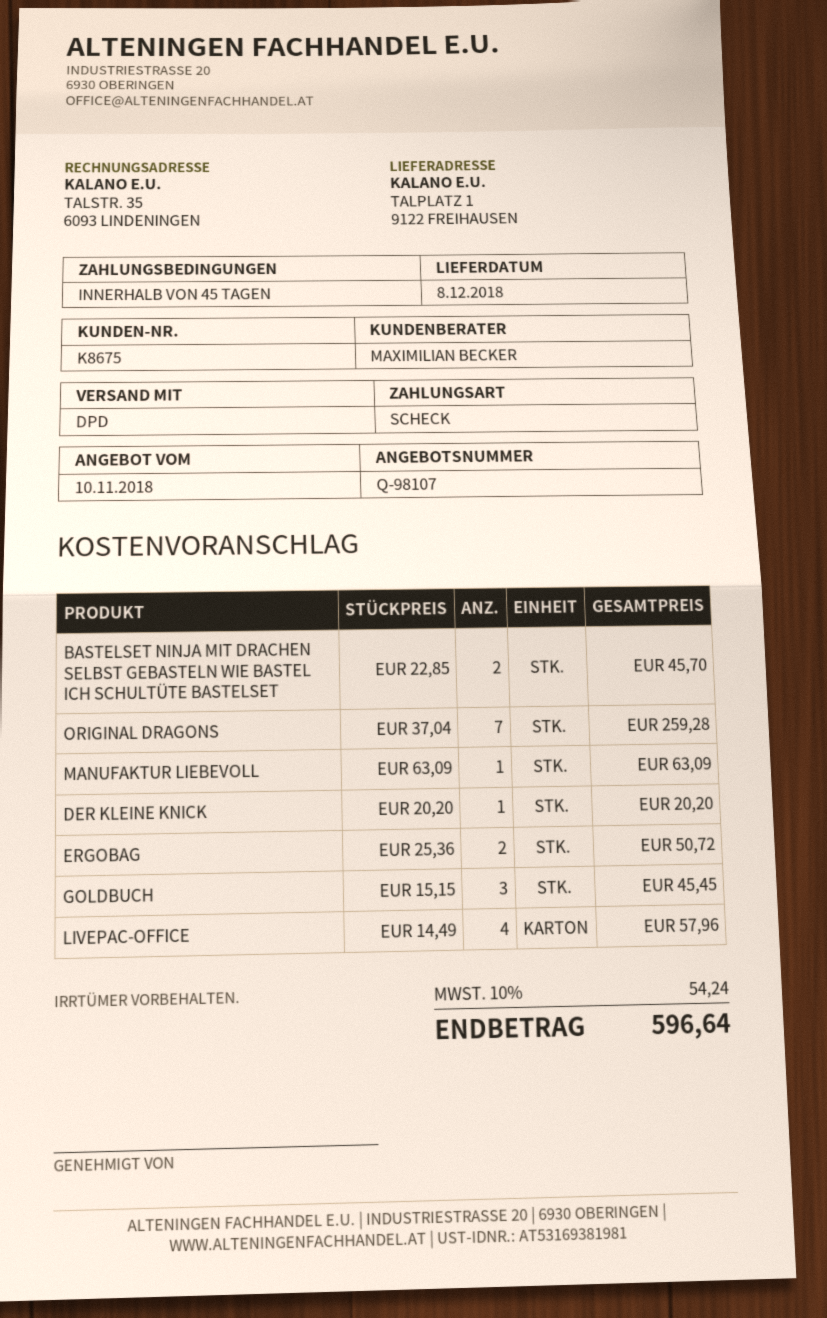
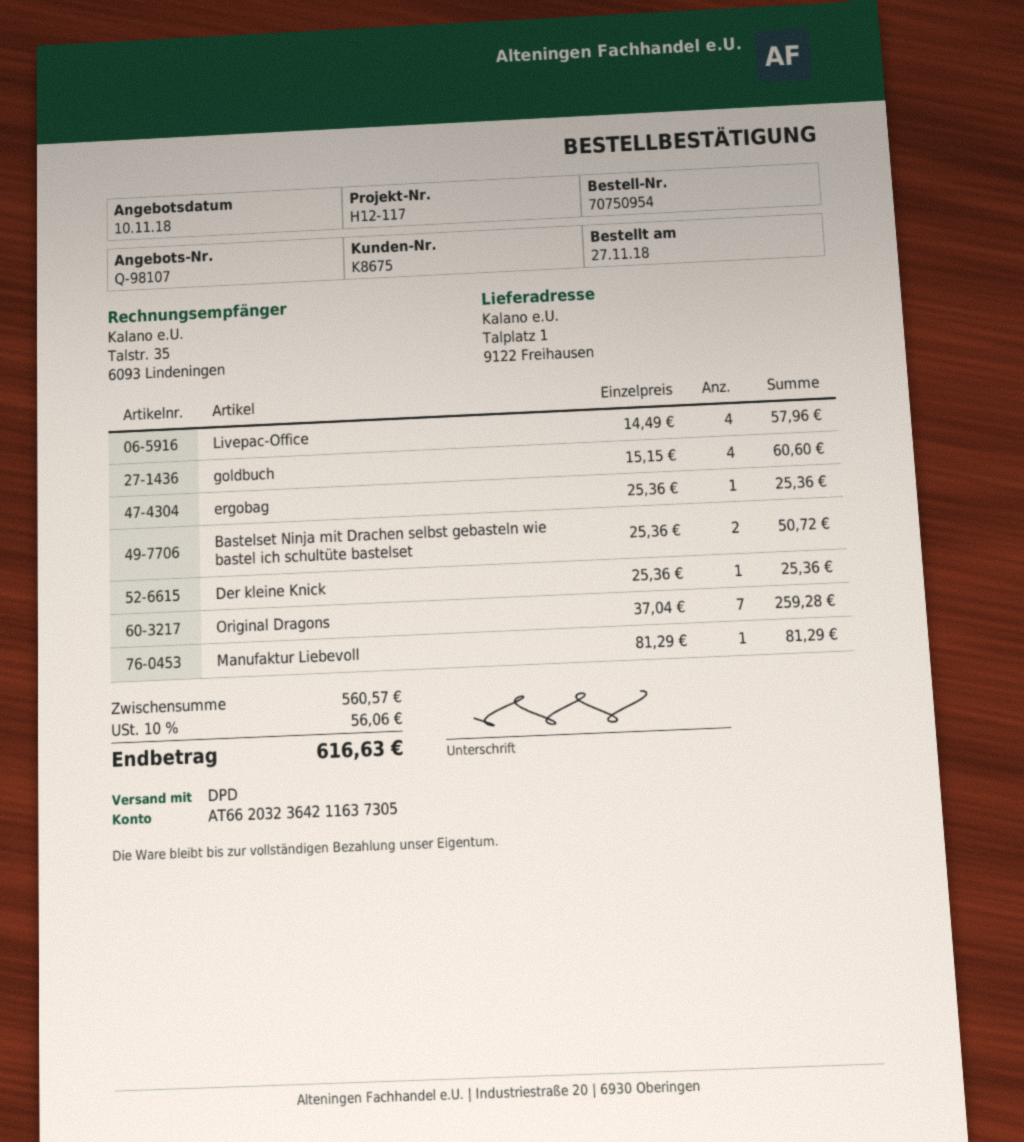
BASTELSET NINJA MIT DRACHEN SELBST GEBASTELN WIE BASTEL ICH SCHULTÜTE BASTELSET: 2 x 22.85 = 45.70 -> 2 x 25.36 = 50.72
MANUFAKTUR LIEBEVOLL: 1 x 63.09 = 63.09 -> 1 x 81.29 = 81.29
DER KLEINE KNICK: 1 x 20.20 = 20.20 -> 1 x 25.36 = 25.36
ERGOBAG: 2 x 25.36 = 50.72 -> 1 x 25.36 = 25.36
GOLDBUCH: 3 x 15.15 = 45.45 -> 4 x 15.15 = 60.60
tax: 10% = 54.24 -> 10% = 56.06
total: 596.64 -> 616.63

